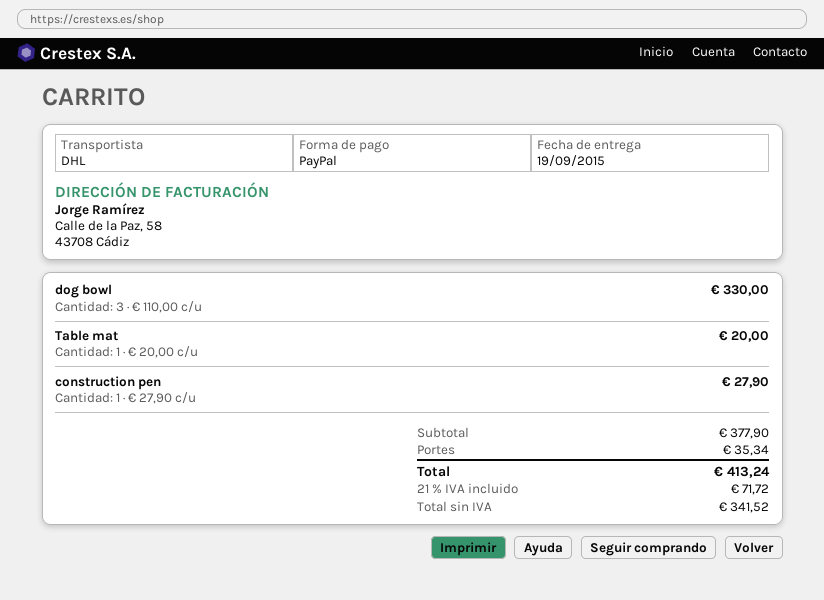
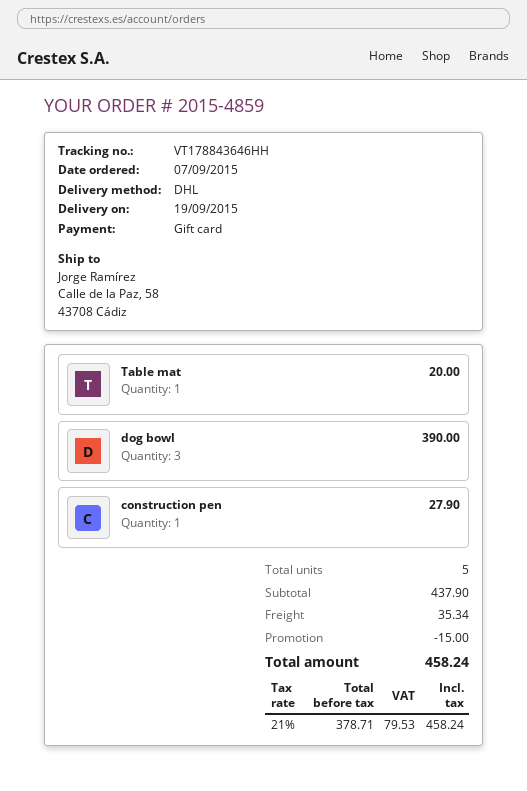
payment method: PayPal -> gift card
dog bowl: 3 for 330.00 -> 3 for 390.00
subtotal: 377.90 -> 437.90
discount: none -> 15.00
net: 341.52 -> 378.71
tax: 21% = 71.72 -> 21% = 79.53
total: 413.24 -> 458.24

